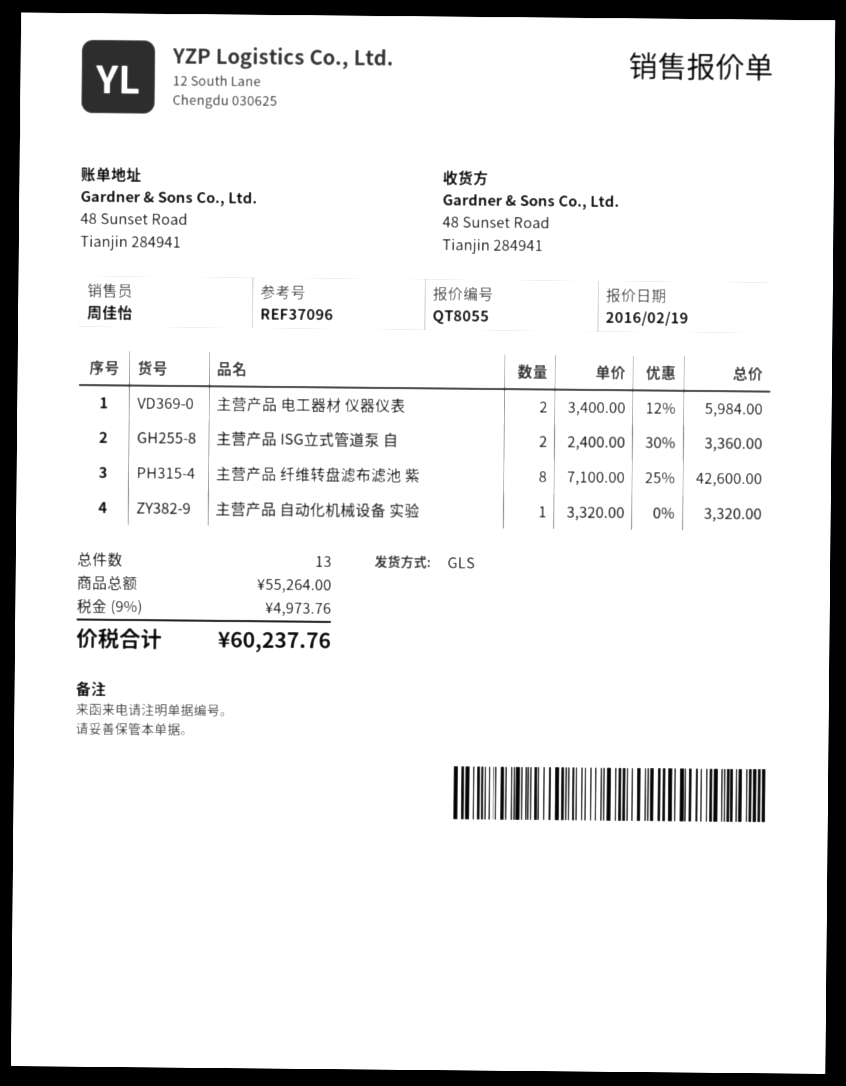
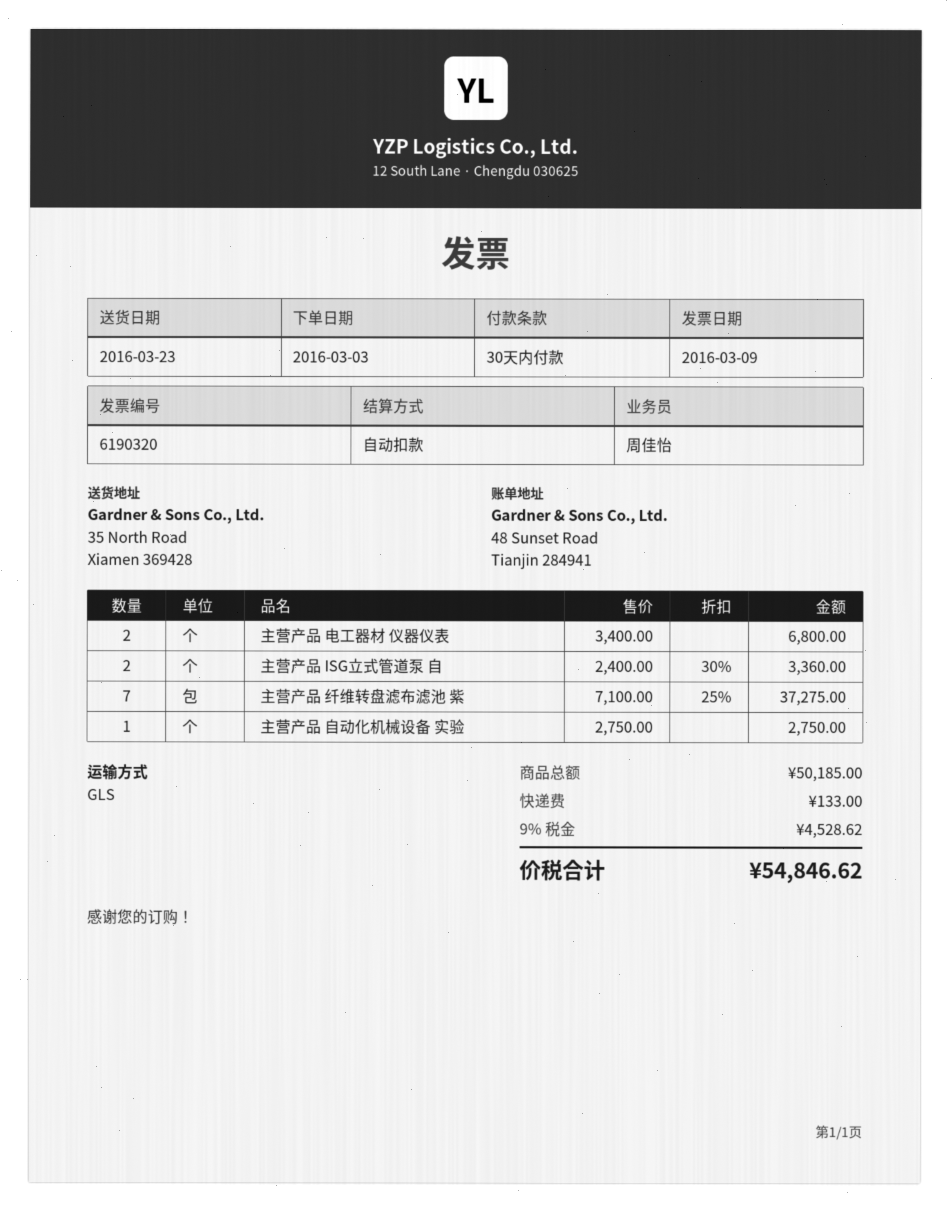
ship to: 48 Sunset Road, Tianjin 284941 -> 35 North Road, Xiamen 369428
主营产品 电工器材 仪器仪表: 2 x 3400.00 - 12% = 5984.00 -> 2 x 3400.00 = 6800.00
主营产品 纤维转盘滤布滤池 紫: 8 x 7100.00 - 25% = 42600.00 -> 7 x 7100.00 - 25% = 37275.00
主营产品 自动化机械设备 实验: 1 x 3320.00 = 3320.00 -> 1 x 2750.00 = 2750.00
subtotal: 55264.00 -> 50185.00
shipping: none -> 133.00
tax: 9% = 4973.76 -> 9% = 4528.62
total: 60237.76 -> 54846.62

